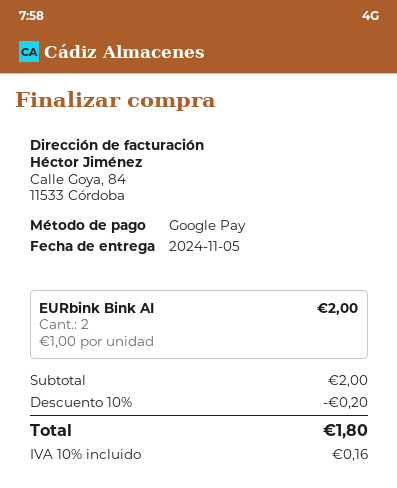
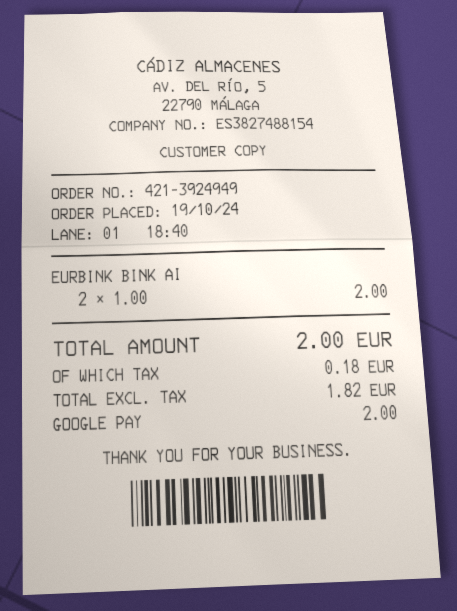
discount: 10% = 0.20 -> none
tax: 0.16 -> 0.18
total: 1.80 -> 2.00

